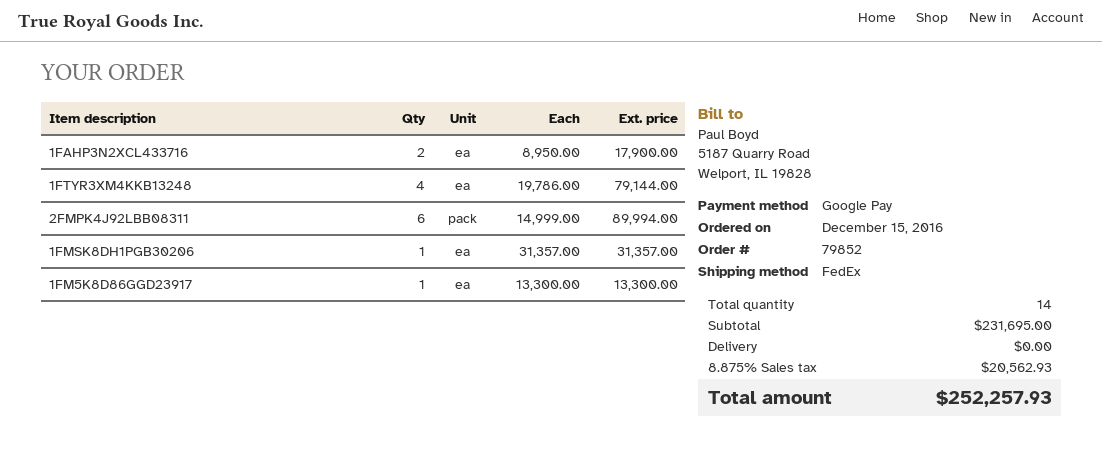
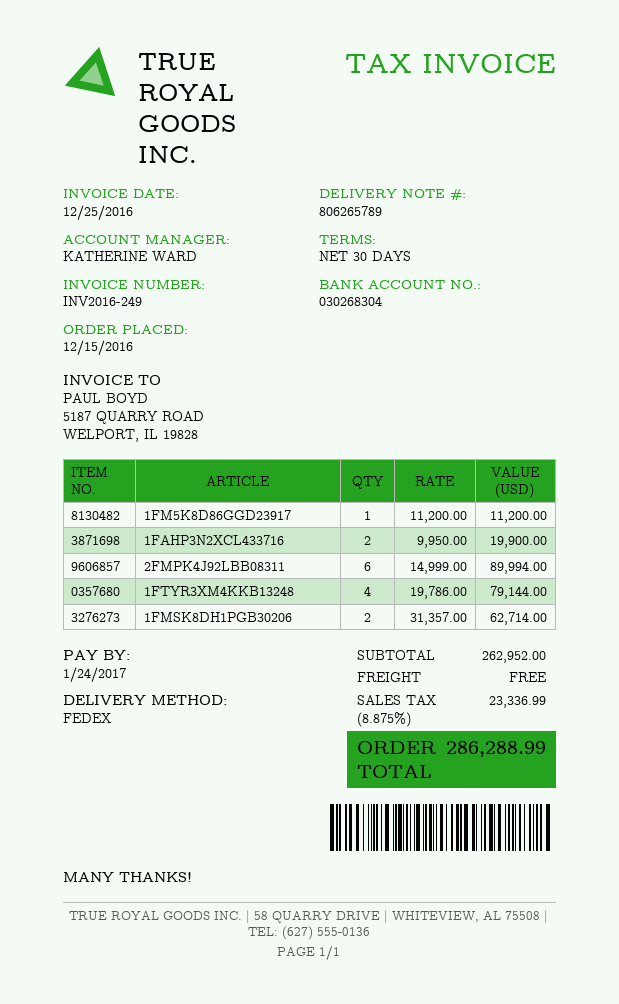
1FAHP3N2XCL433716: 2 x 8950.00 = 17900.00 -> 2 x 9950.00 = 19900.00
1FMSK8DH1PGB30206: 1 x 31357.00 = 31357.00 -> 2 x 31357.00 = 62714.00
1FM5K8D86GGD23917: 1 x 13300.00 = 13300.00 -> 1 x 11200.00 = 11200.00
subtotal: 231695.00 -> 262952.00
tax: 8.875% = 20562.93 -> 8.875% = 23336.99
total: 252257.93 -> 286288.99

